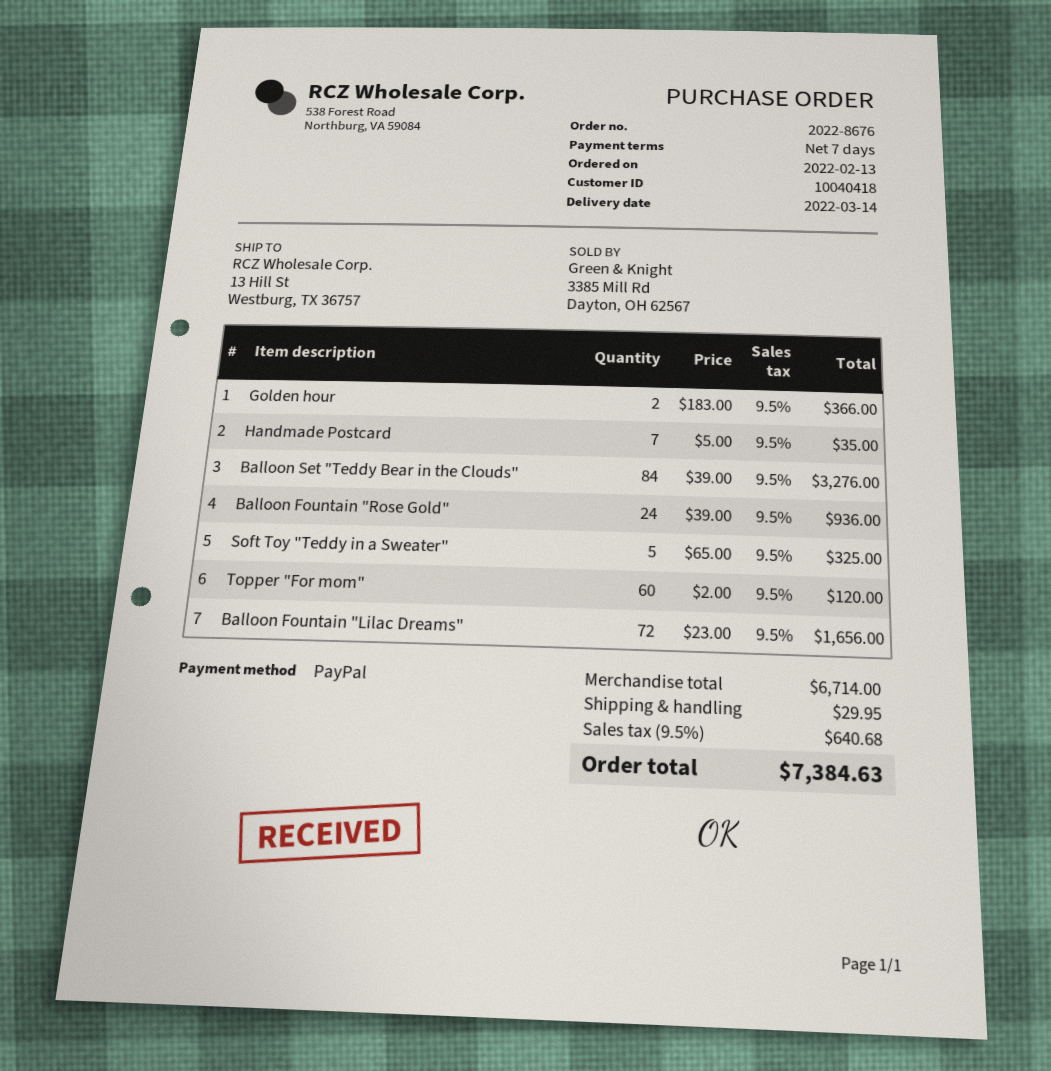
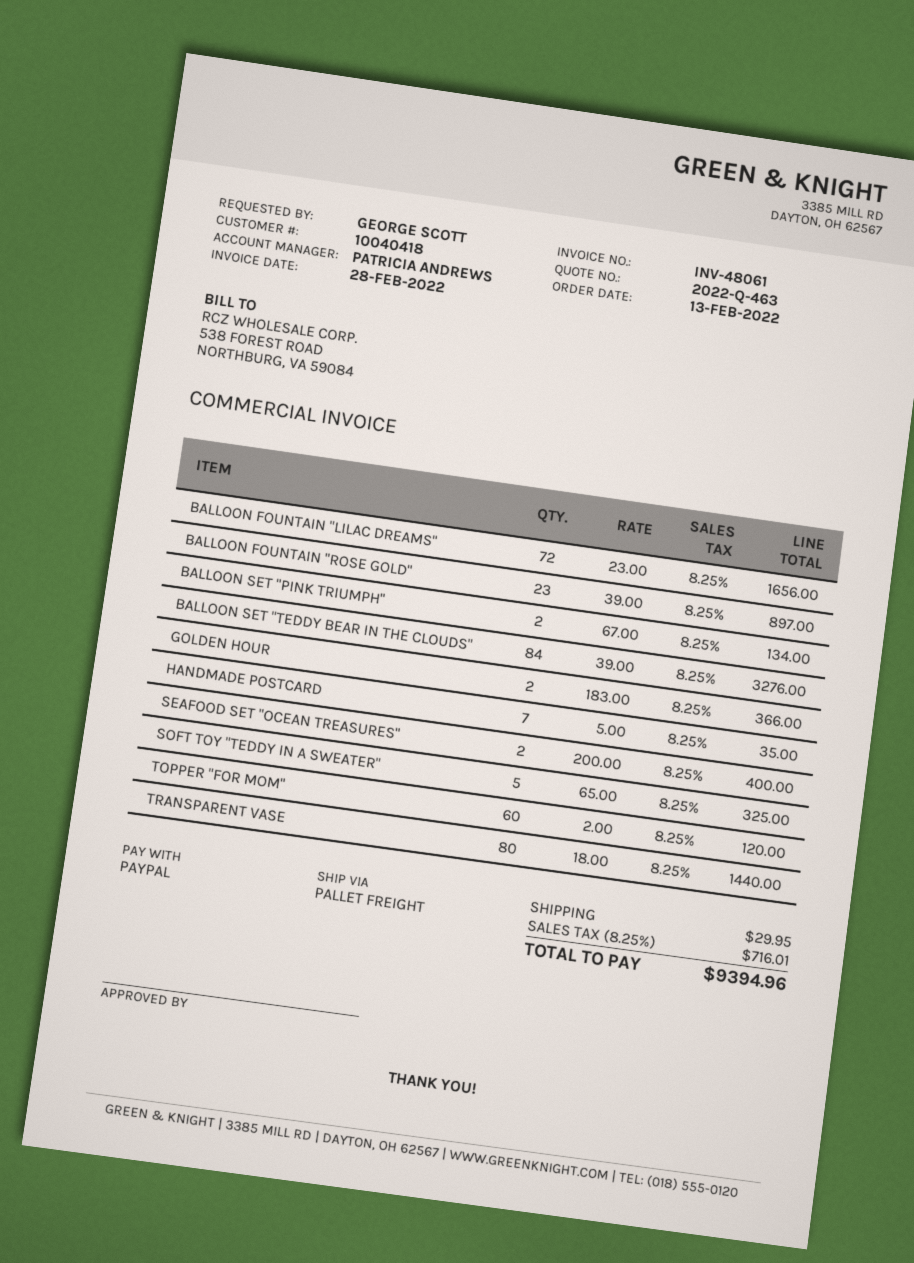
Balloon Fountain "Rose Gold": 24 x 39.00 = 936.00 -> 23 x 39.00 = 897.00
BALLOON SET "PINK TRIUMPH": none -> 2 x 67.00 = 134.00
SEAFOOD SET "OCEAN TREASURES": none -> 2 x 200.00 = 400.00
TRANSPARENT VASE: none -> 80 x 18.00 = 1440.00
tax: 9.5% = 640.68 -> 8.25% = 716.01
total: 7384.63 -> 9394.96

